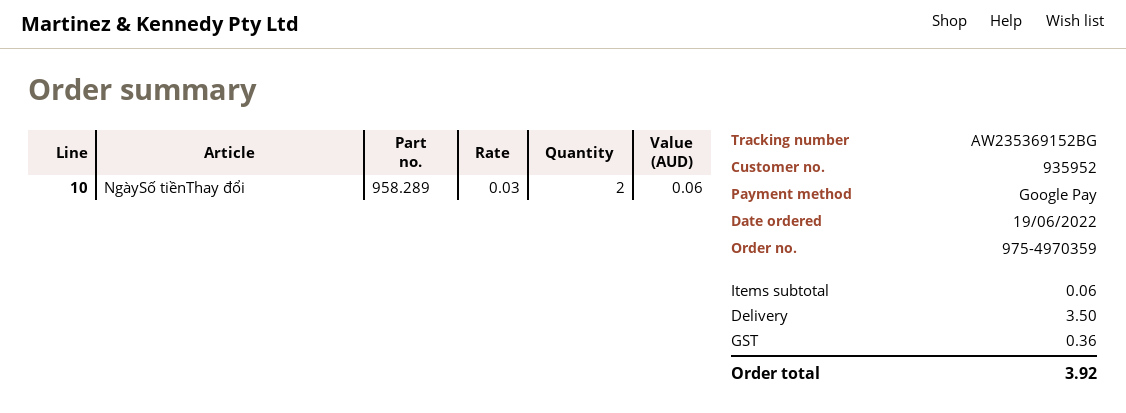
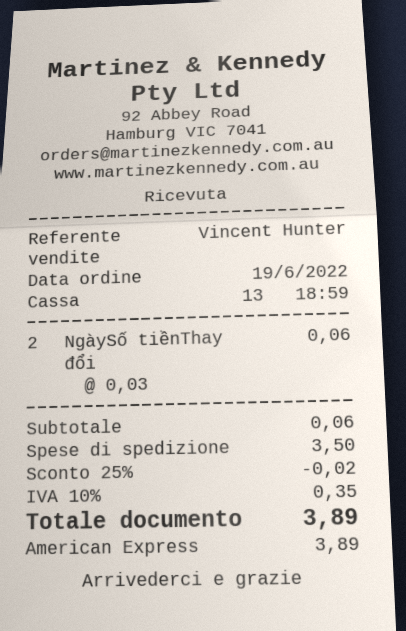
payment method: Google Pay -> American Express
discount: none -> 25% = 0.02
tax: 0.36 -> 0.35
total: 3.92 -> 3.89

